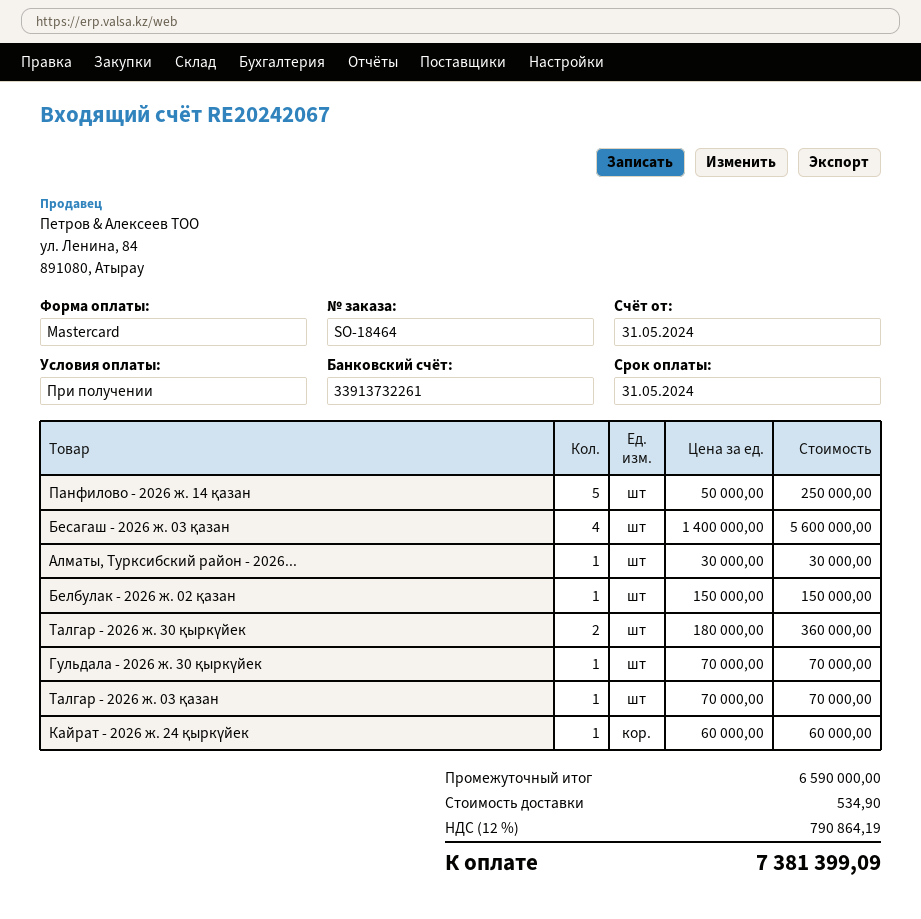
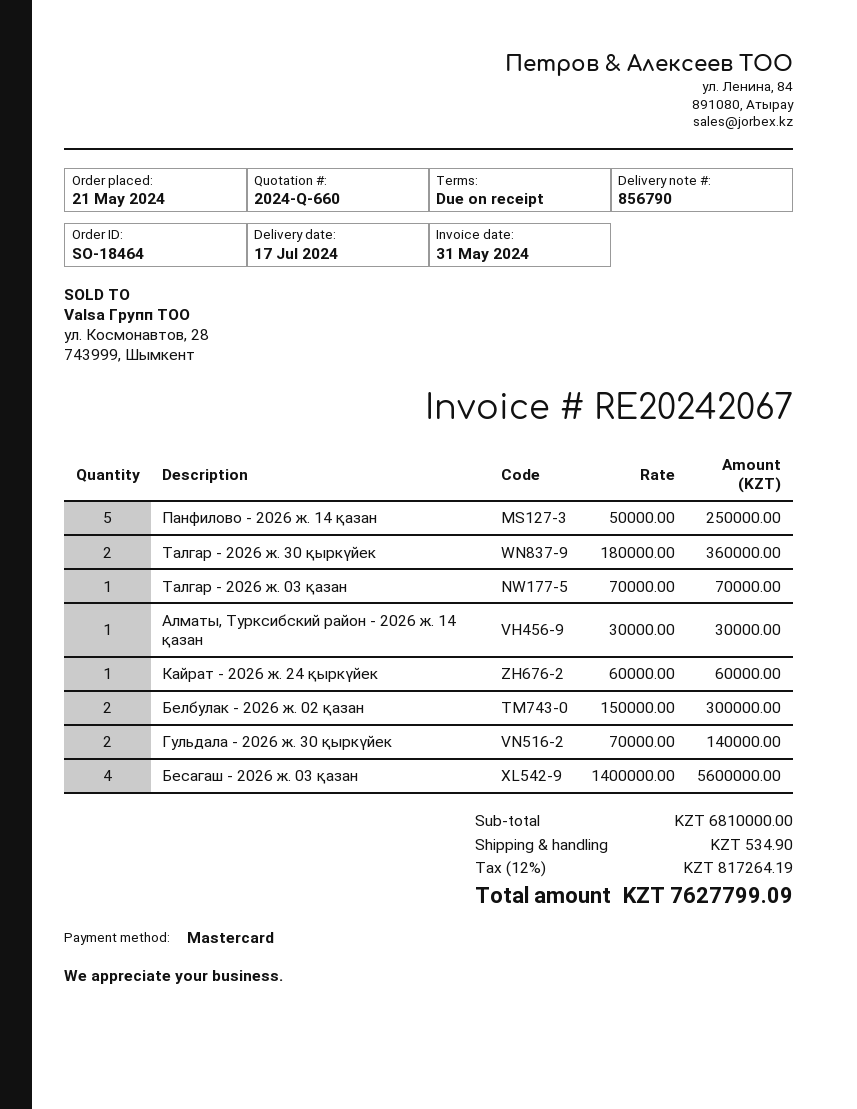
Белбулак - 2026 ж. 02 қазан: 1 x 150000.00 = 150000.00 -> 2 x 150000.00 = 300000.00
Гульдала - 2026 ж. 30 қыркүйек: 1 x 70000.00 = 70000.00 -> 2 x 70000.00 = 140000.00
subtotal: 6590000.00 -> 6810000.00
tax: 12% = 790864.19 -> 12% = 817264.19
total: 7381399.09 -> 7627799.09

